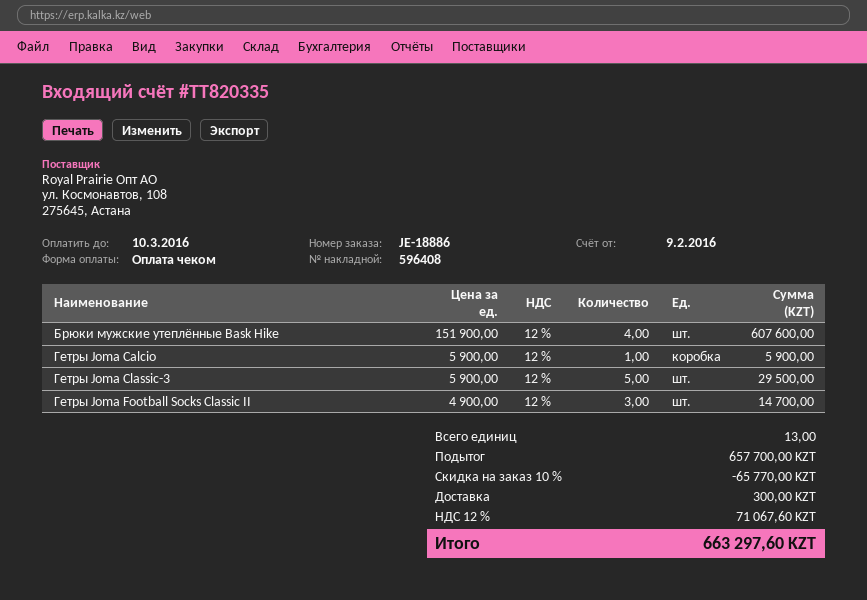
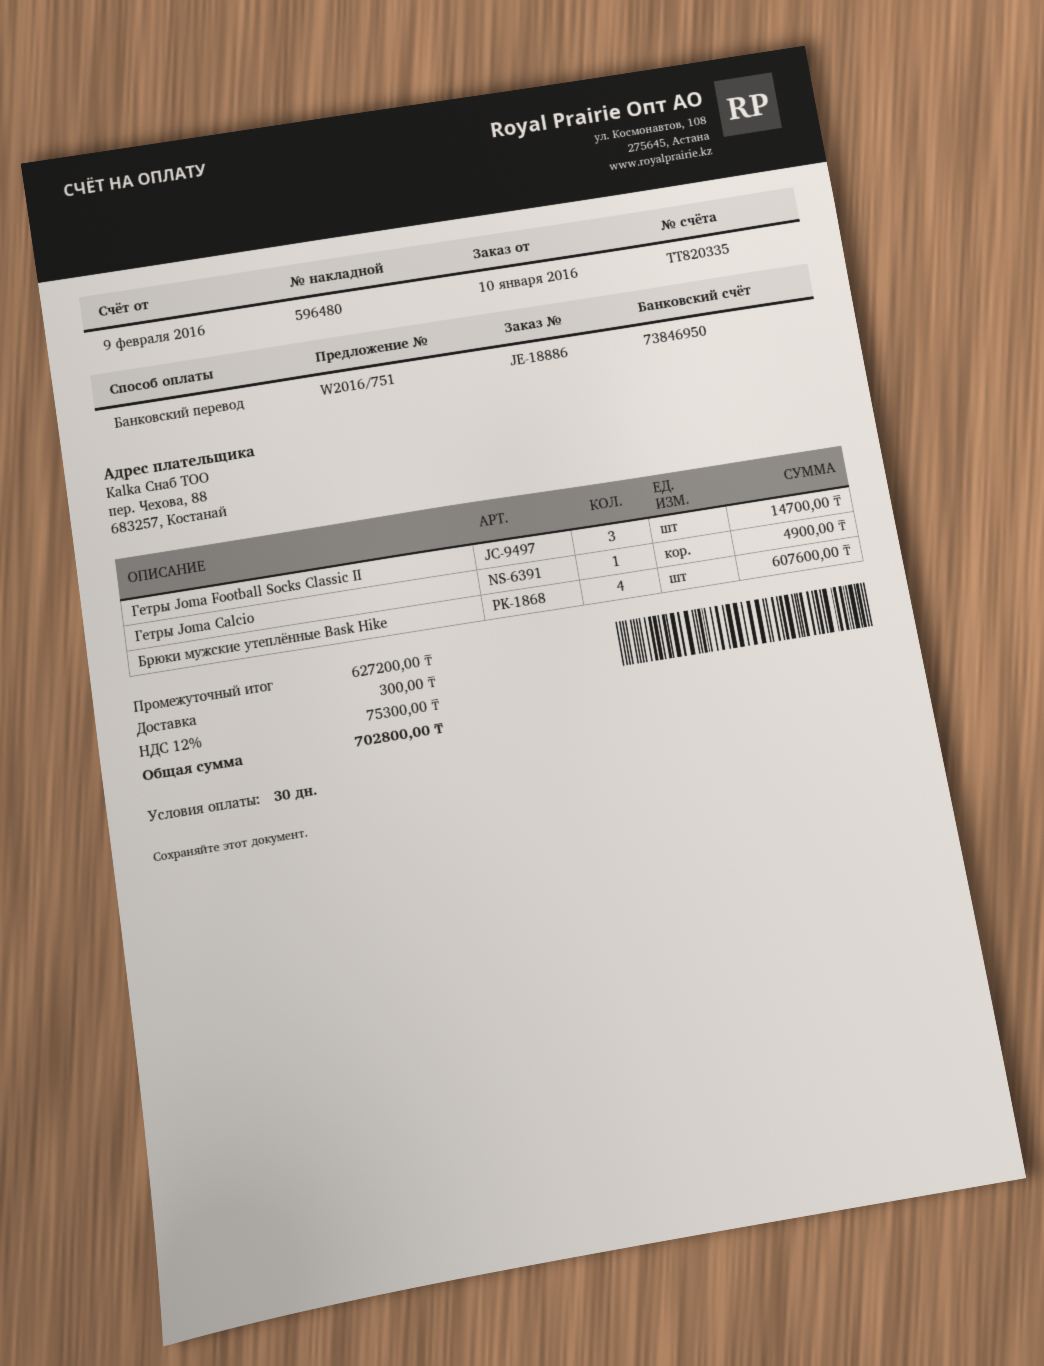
delivery note number: 596408 -> 596480
payment method: cheque -> bank transfer
Гетры Joma Calcio: 1 for 5900.00 -> 1 for 4900.00
Гетры Joma Classic-3: 5 for 29500.00 -> none
subtotal: 657700.00 -> 627200.00
discount: 10% = 65770.00 -> none
tax: 12% = 71067.60 -> 12% = 75300.00
total: 663297.60 -> 702800.00

